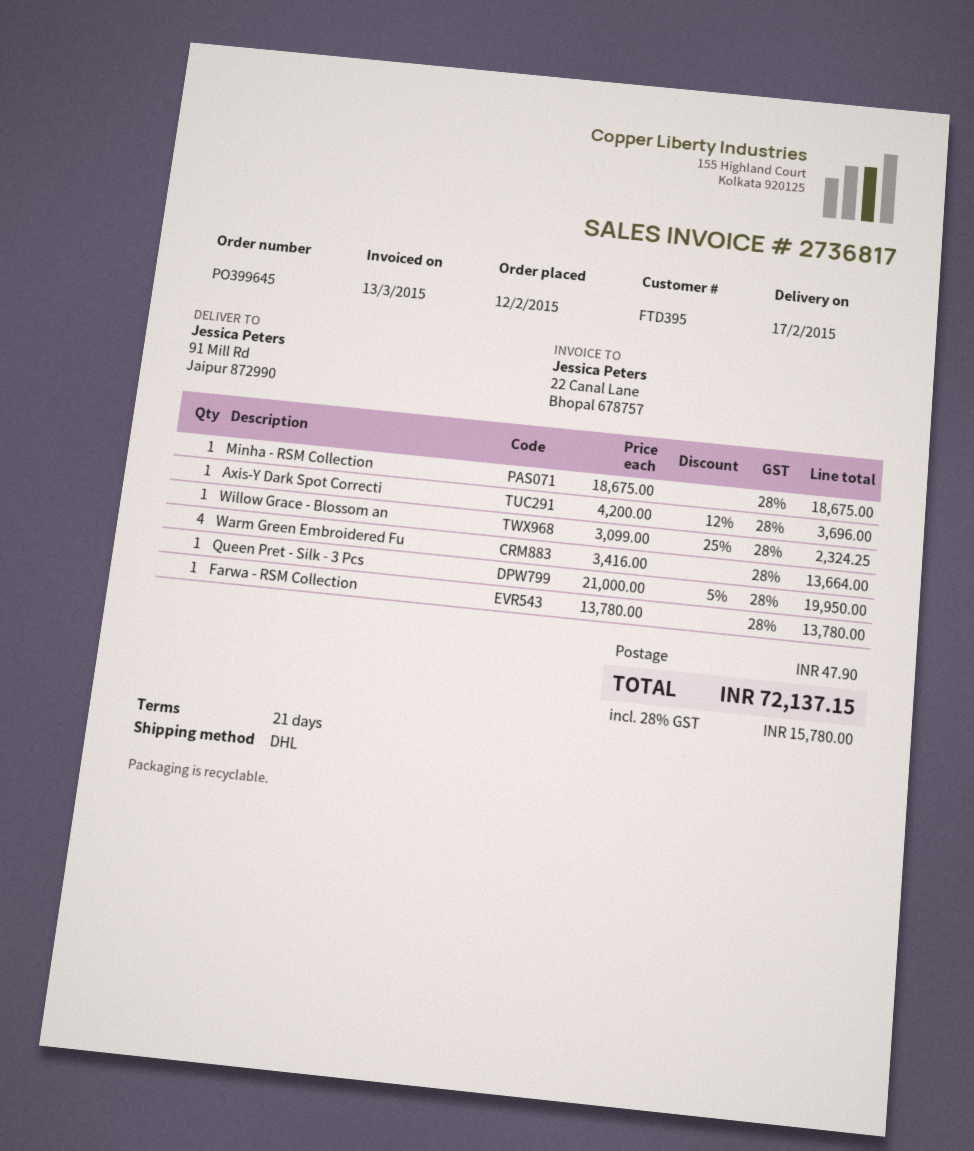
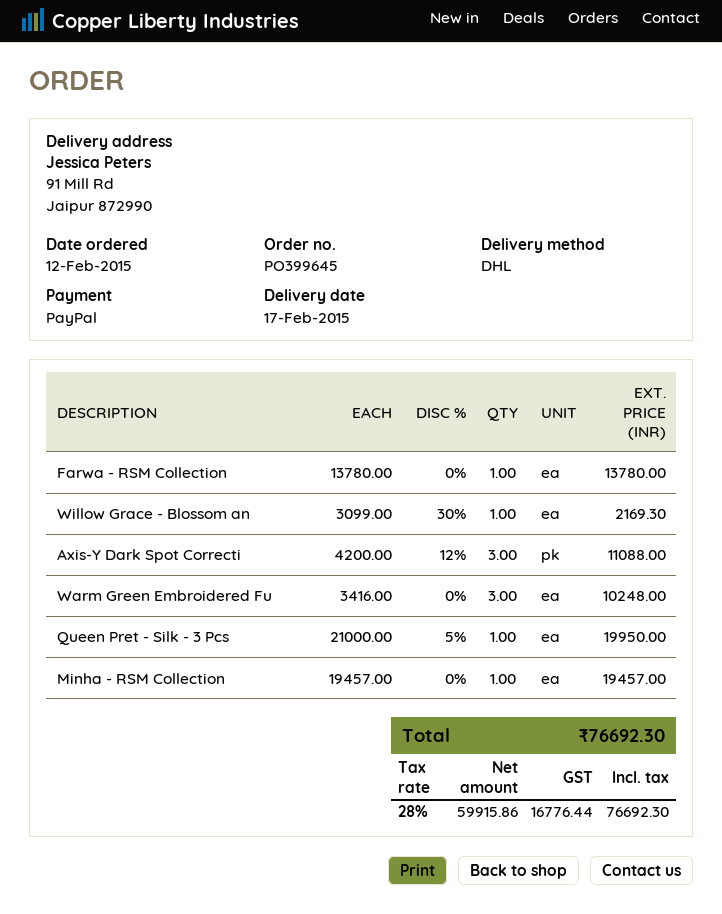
Minha - RSM Collection: 1 x 18675.00 = 18675.00 -> 1 x 19457.00 = 19457.00
Axis-Y Dark Spot Correcti: 1 x 4200.00 - 12% = 3696.00 -> 3 x 4200.00 - 12% = 11088.00
Willow Grace - Blossom an: 1 x 3099.00 - 25% = 2324.25 -> 1 x 3099.00 - 30% = 2169.30
Warm Green Embroidered Fu: 4 x 3416.00 = 13664.00 -> 3 x 3416.00 = 10248.00
shipping: 47.90 -> none
tax: 28% = 15780.00 -> 28% = 16776.44
total: 72137.15 -> 76692.30

